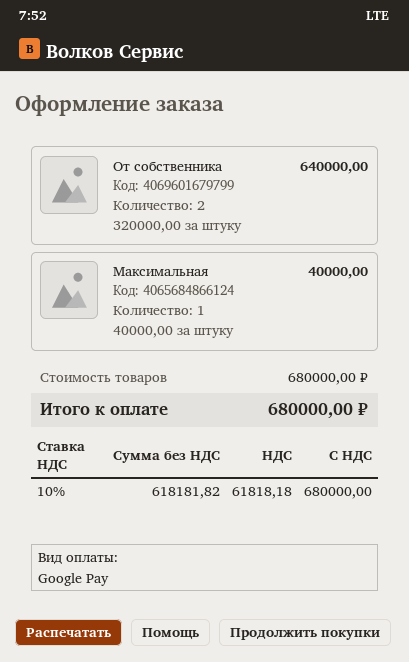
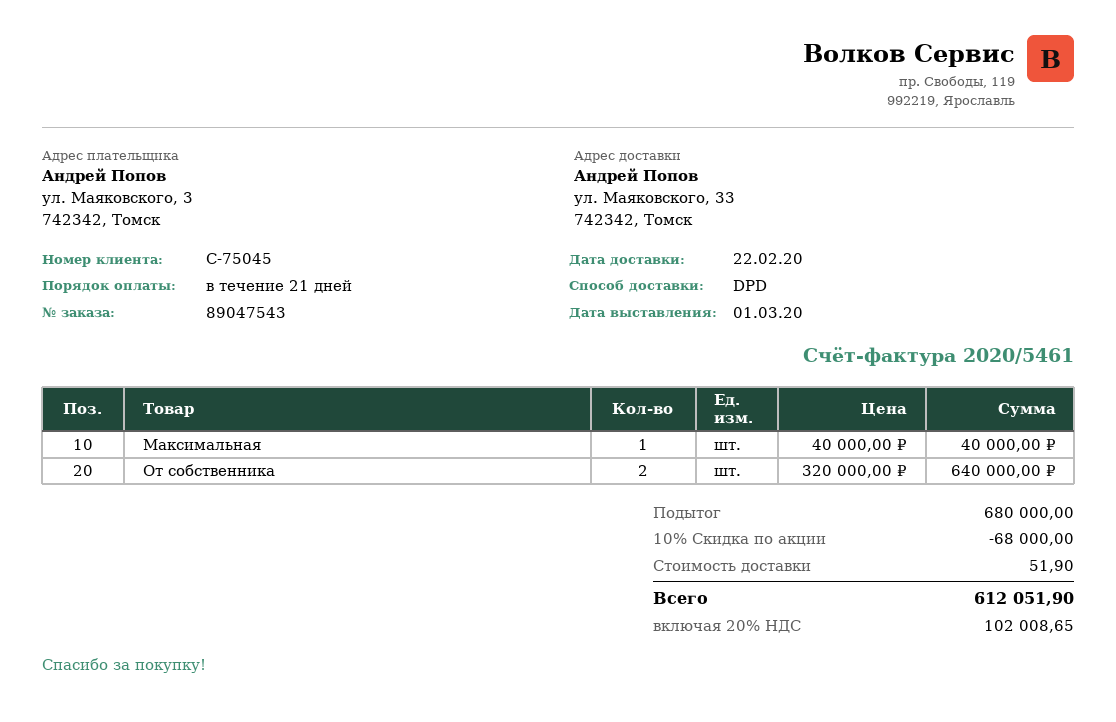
discount: none -> 10% = 68000.00
shipping: none -> 51.90
tax: 10% = 61818.18 -> 20% = 102008.65
total: 680000.00 -> 612051.90

